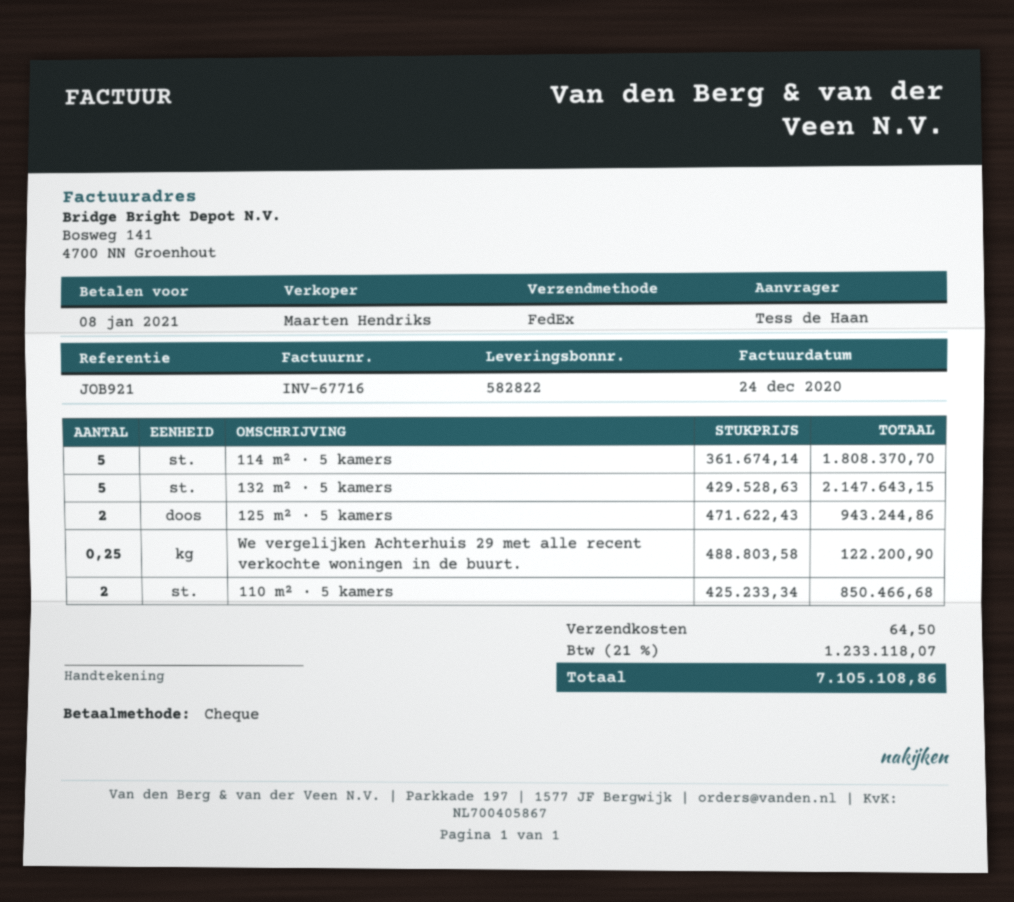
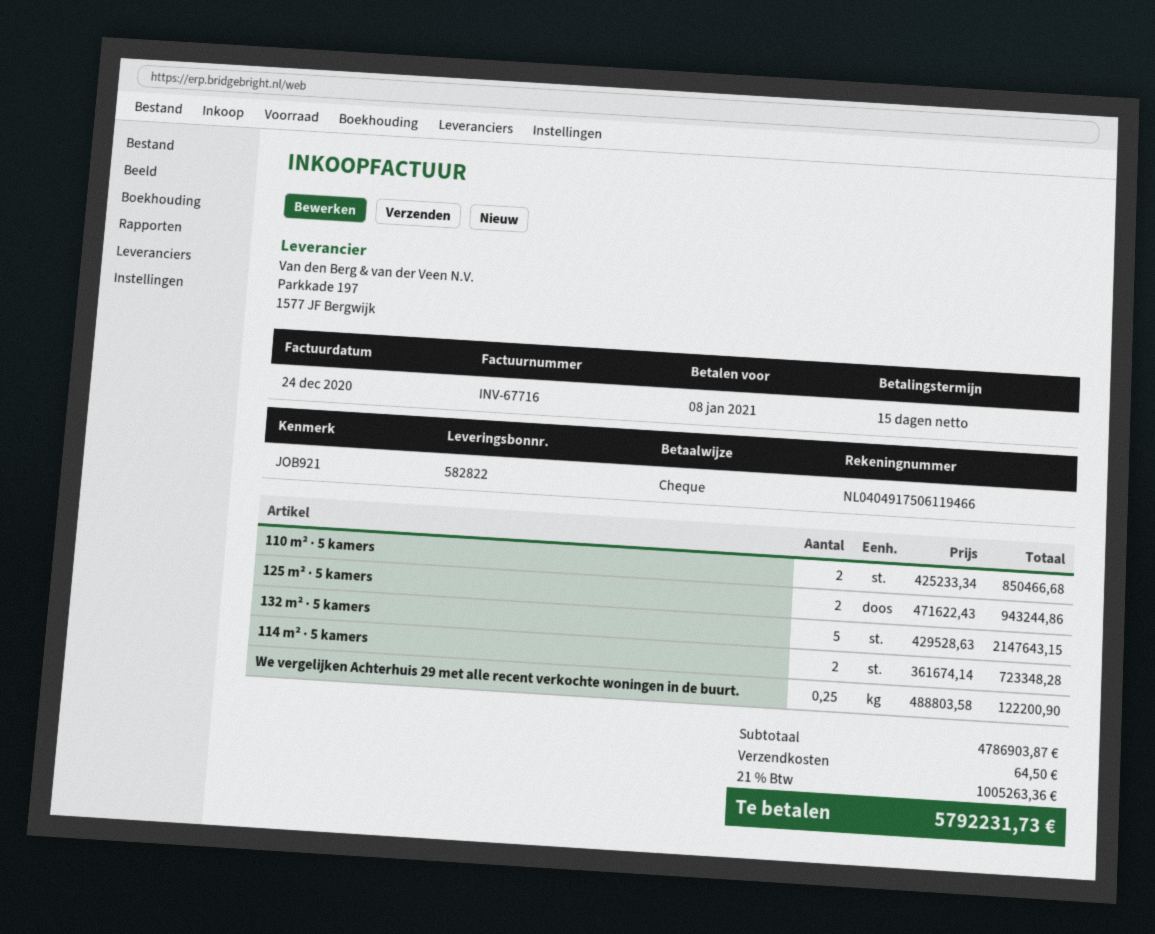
114 m² · 5 kamers: 5 x 361674.14 = 1808370.70 -> 2 x 361674.14 = 723348.28
tax: 21% = 1233118.07 -> 21% = 1005263.36
total: 7105108.86 -> 5792231.73

